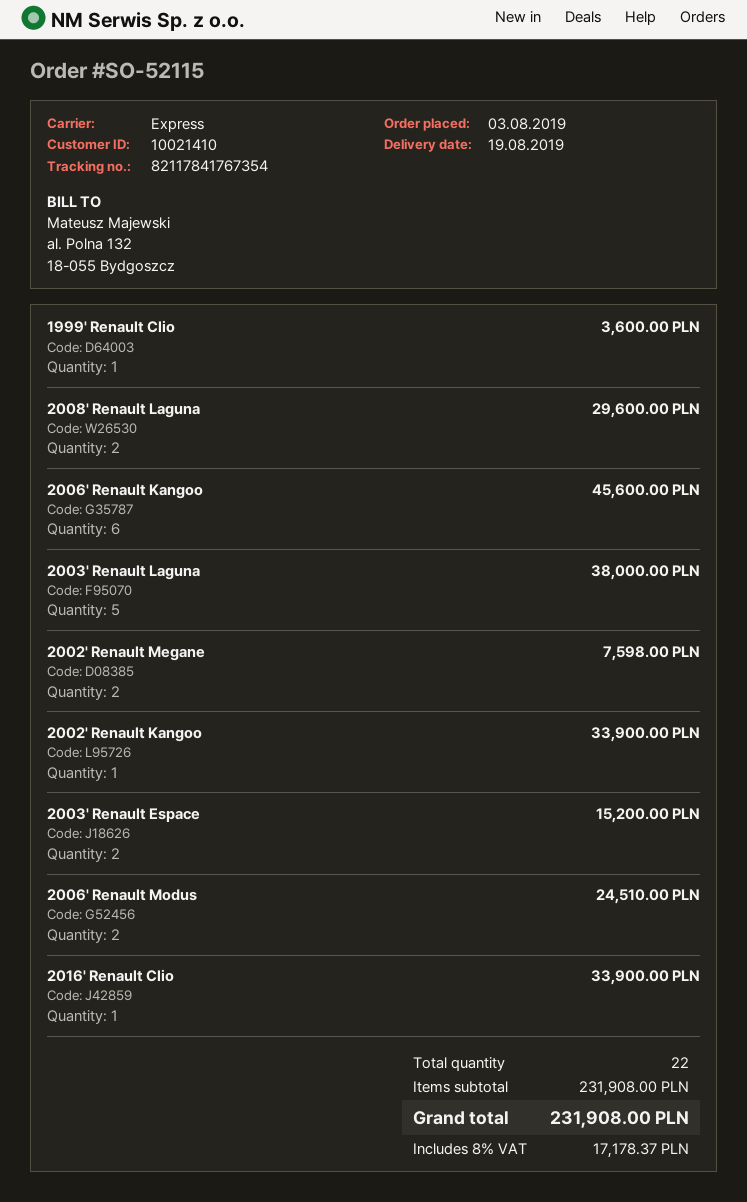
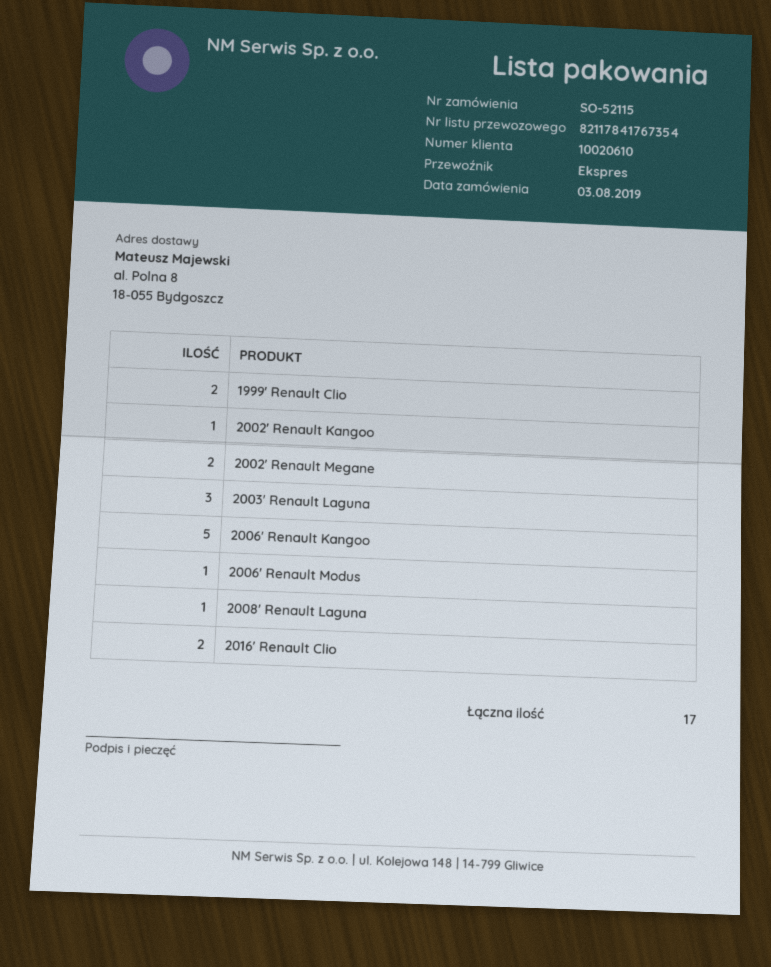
customer number: 10021410 -> 10020610
1999' Renault Clio: 1 -> 2
2008' Renault Laguna: 2 -> 1
2006' Renault Kangoo: 6 -> 5
2003' Renault Laguna: 5 -> 3
2003' Renault Espace: 2 -> none
2006' Renault Modus: 2 -> 1
2016' Renault Clio: 1 -> 2
total quantity: 22 -> 17

